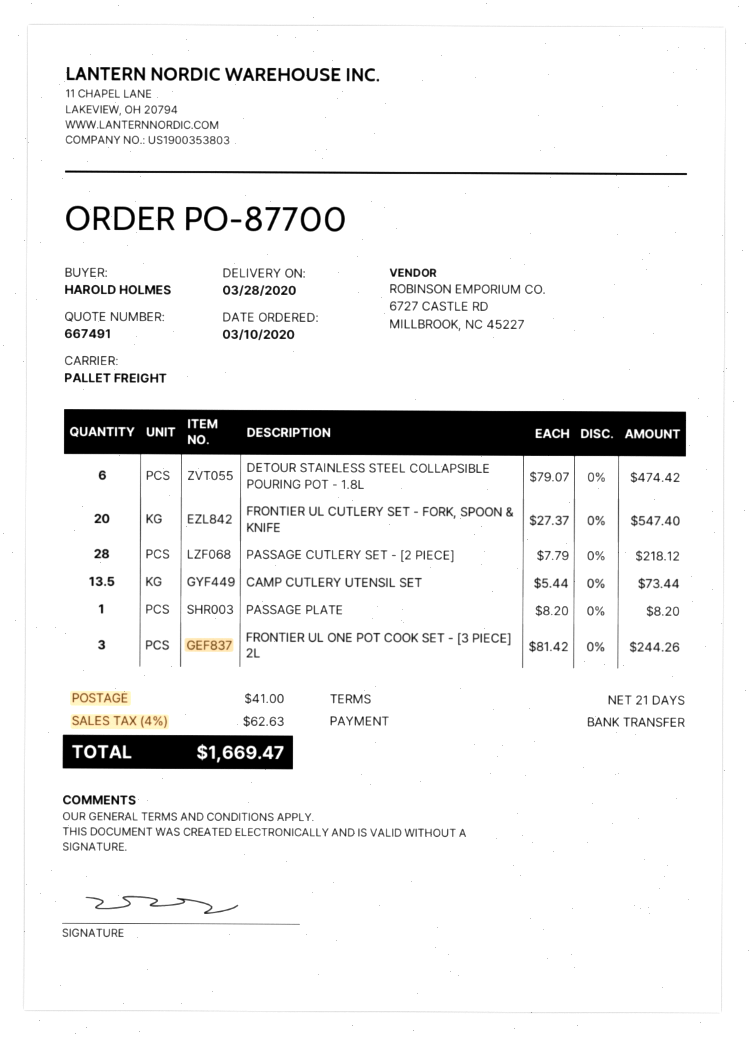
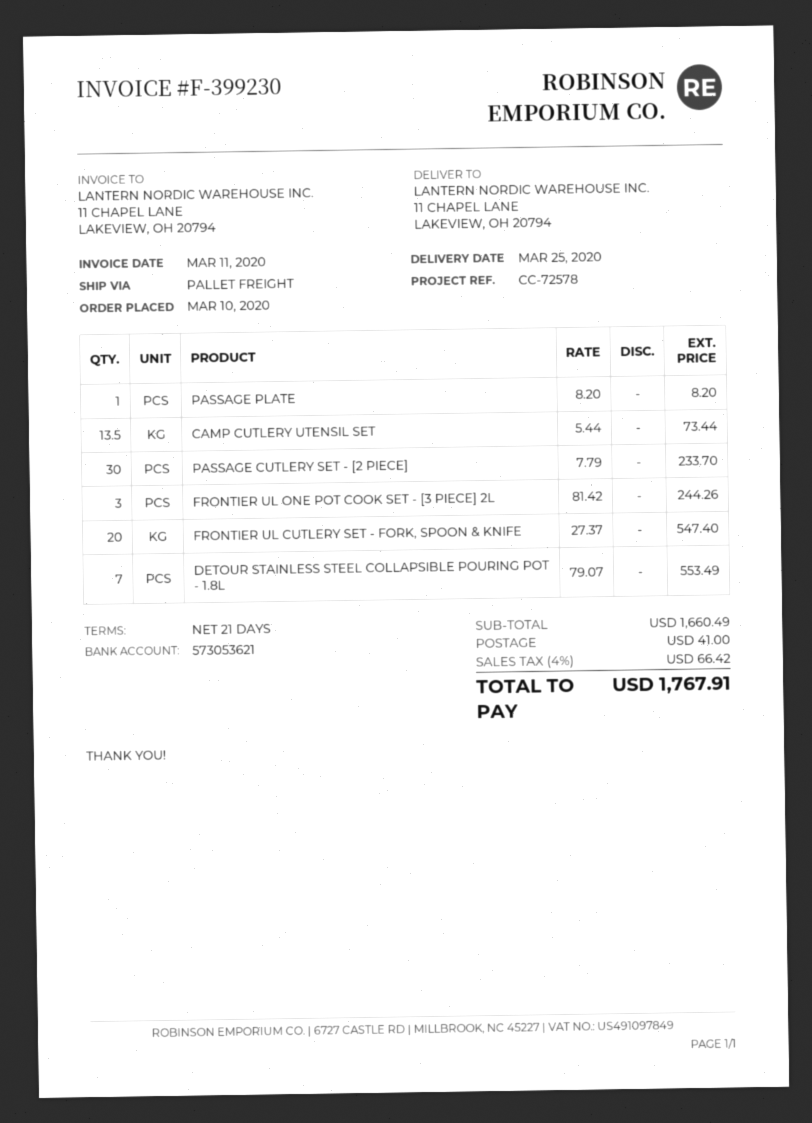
delivery date: 2020-03-28 -> 2020-03-25
DETOUR STAINLESS STEEL COLLAPSIBLE POURING POT - 1.8L: 6 x 79.07 = 474.42 -> 7 x 79.07 = 553.49
PASSAGE CUTLERY SET - [2 PIECE]: 28 x 7.79 = 218.12 -> 30 x 7.79 = 233.70
tax: 4% = 62.63 -> 4% = 66.42
total: 1669.47 -> 1767.91

